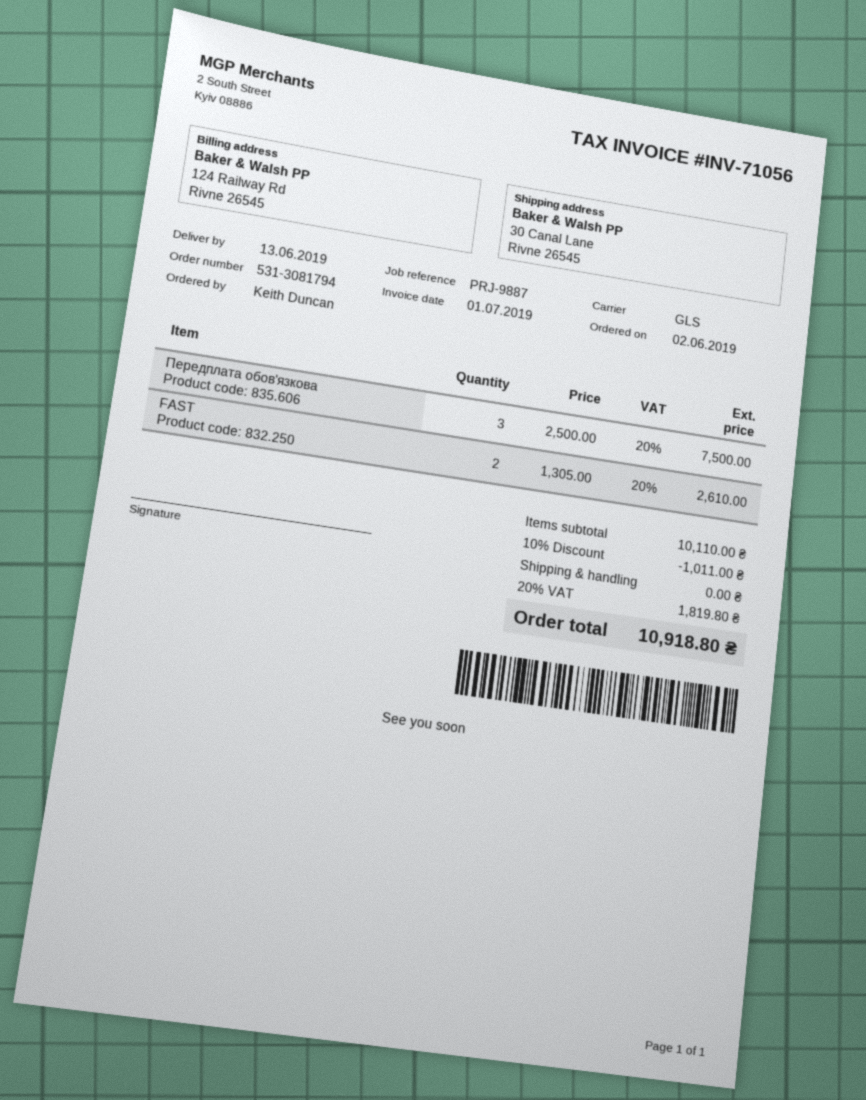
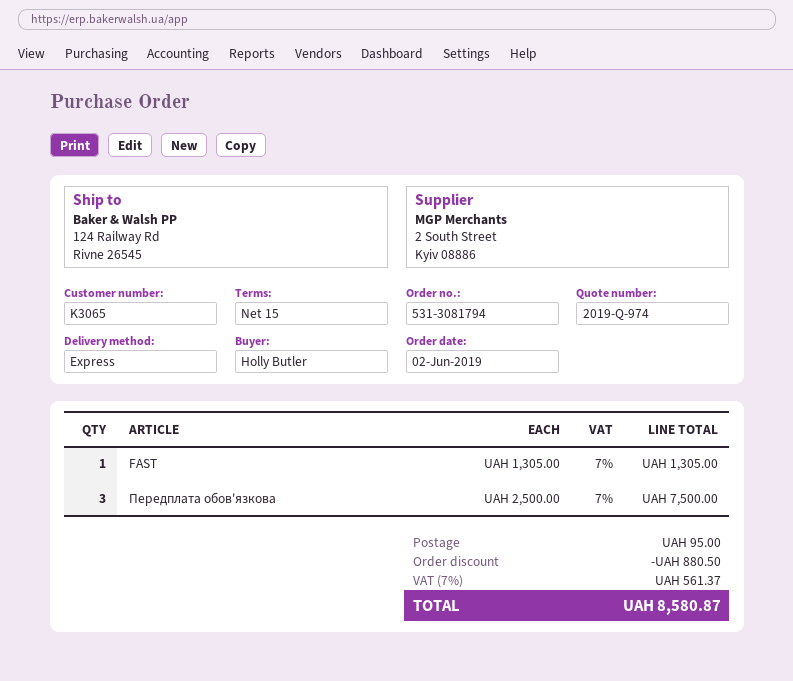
ordered by: Keith Duncan -> Holly Butler
shipping method: GLS -> express
ship to: 30 Canal Lane, Rivne 26545 -> 124 Railway Rd, Rivne 26545
FAST: 2 x 1305.00 = 2610.00 -> 1 x 1305.00 = 1305.00
discount: 1011.00 -> 880.50
shipping: 0.00 -> 95.00
tax: 20% = 1819.80 -> 7% = 561.37
total: 10918.80 -> 8580.87

